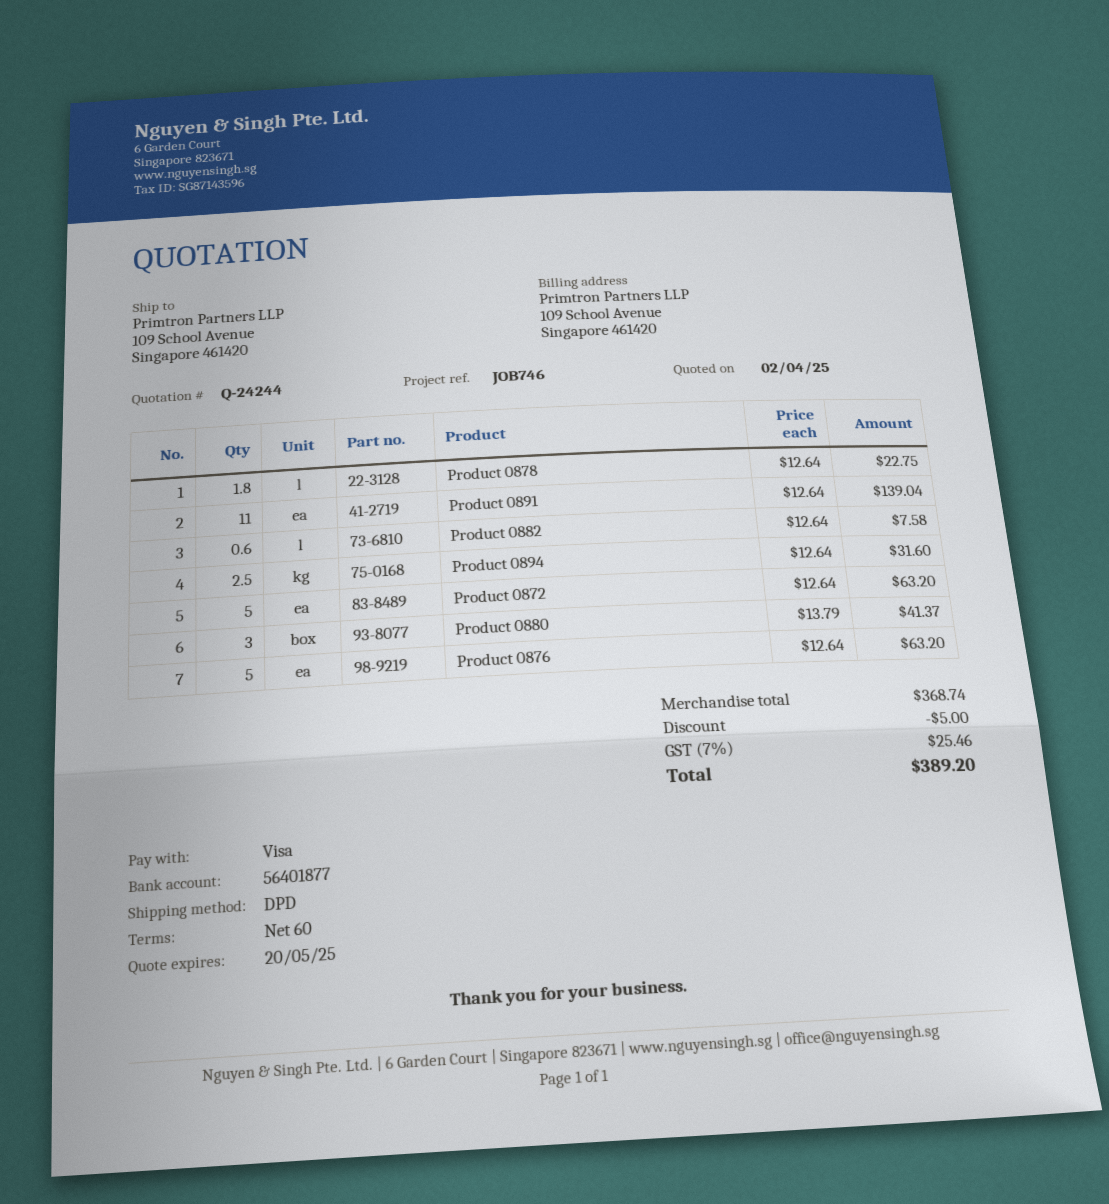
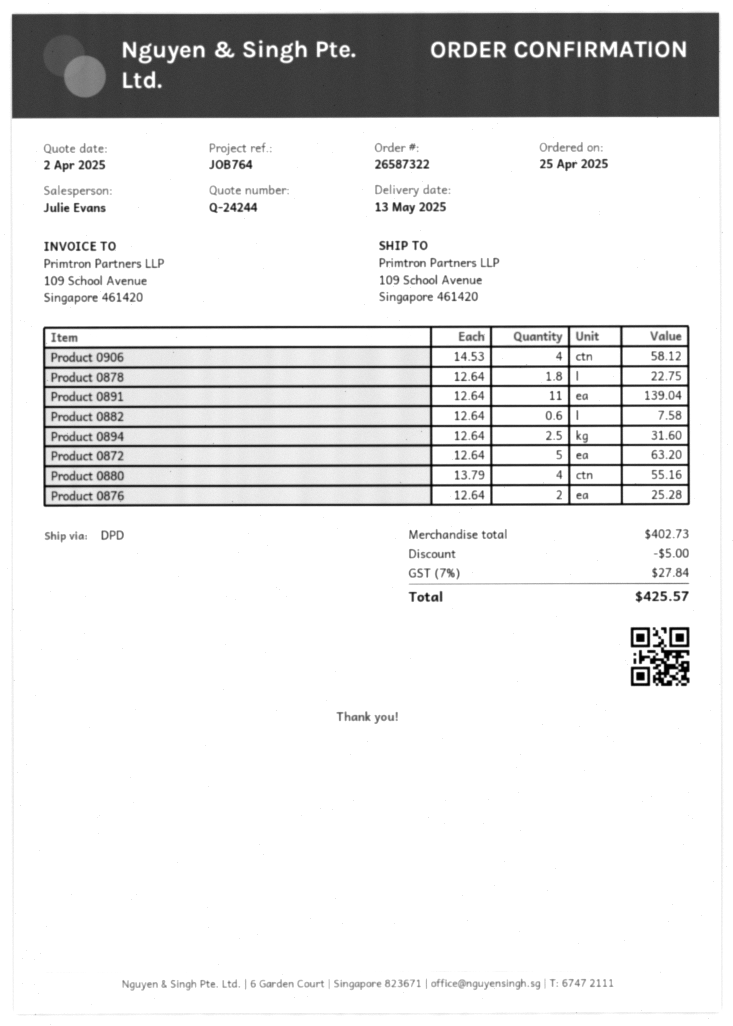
reference: JOB746 -> JOB764
Product 0880: 3 x 13.79 = 41.37 -> 4 x 13.79 = 55.16
Product 0876: 5 x 12.64 = 63.20 -> 2 x 12.64 = 25.28
Product 0906: none -> 4 x 14.53 = 58.12
subtotal: 368.74 -> 402.73
tax: 7% = 25.46 -> 7% = 27.84
total: 389.20 -> 425.57

